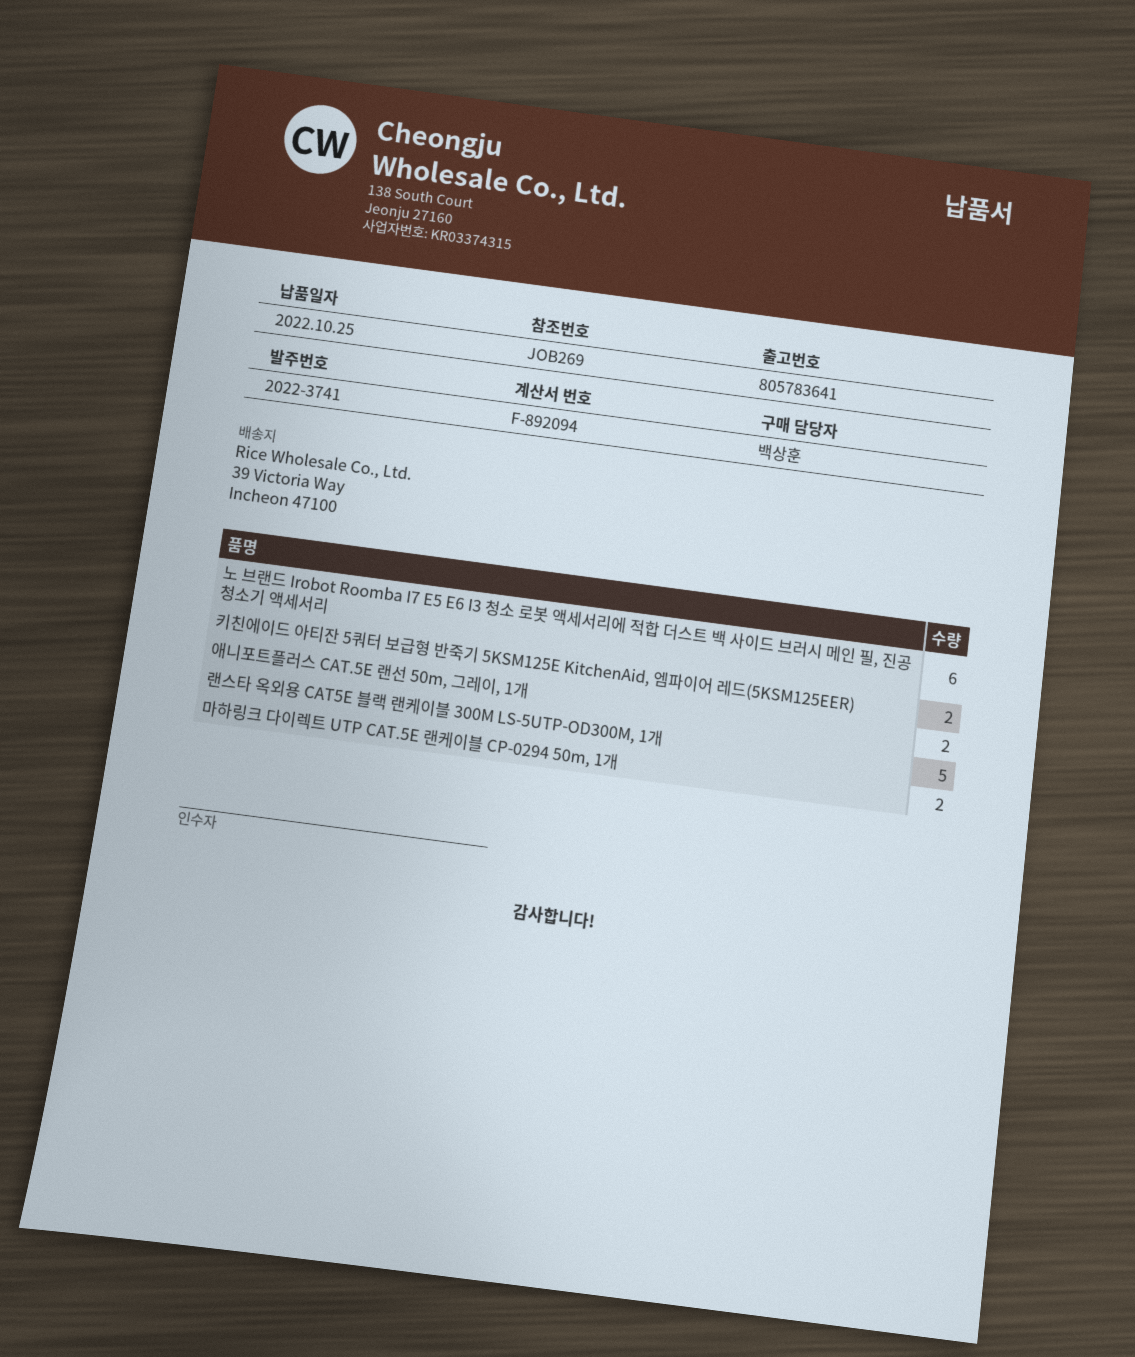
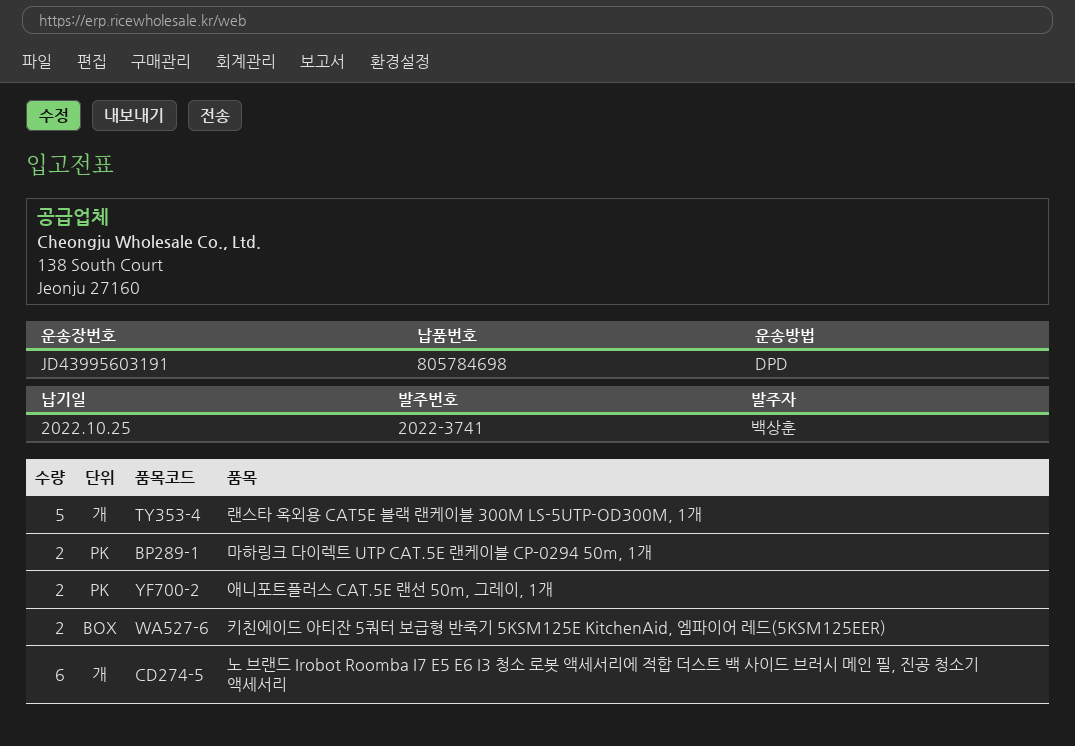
delivery note number: 805783641 -> 805784698

